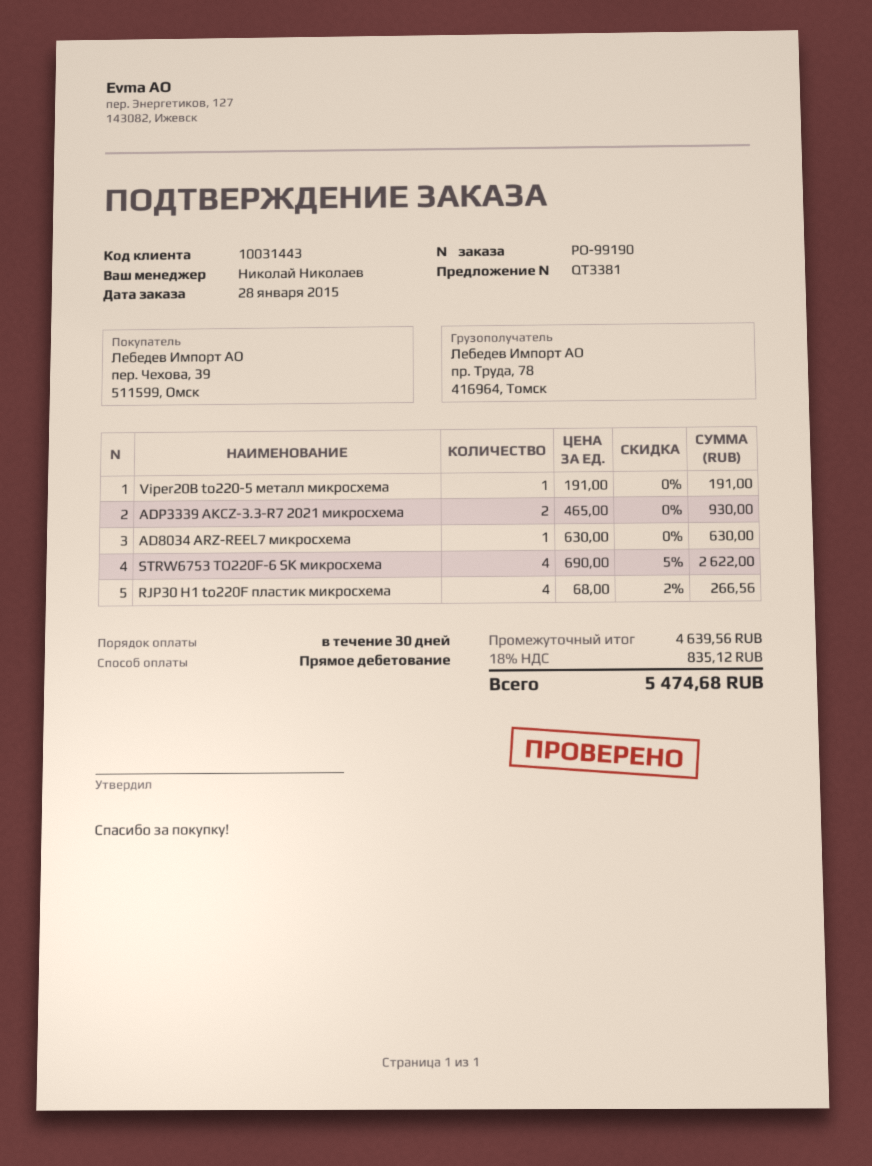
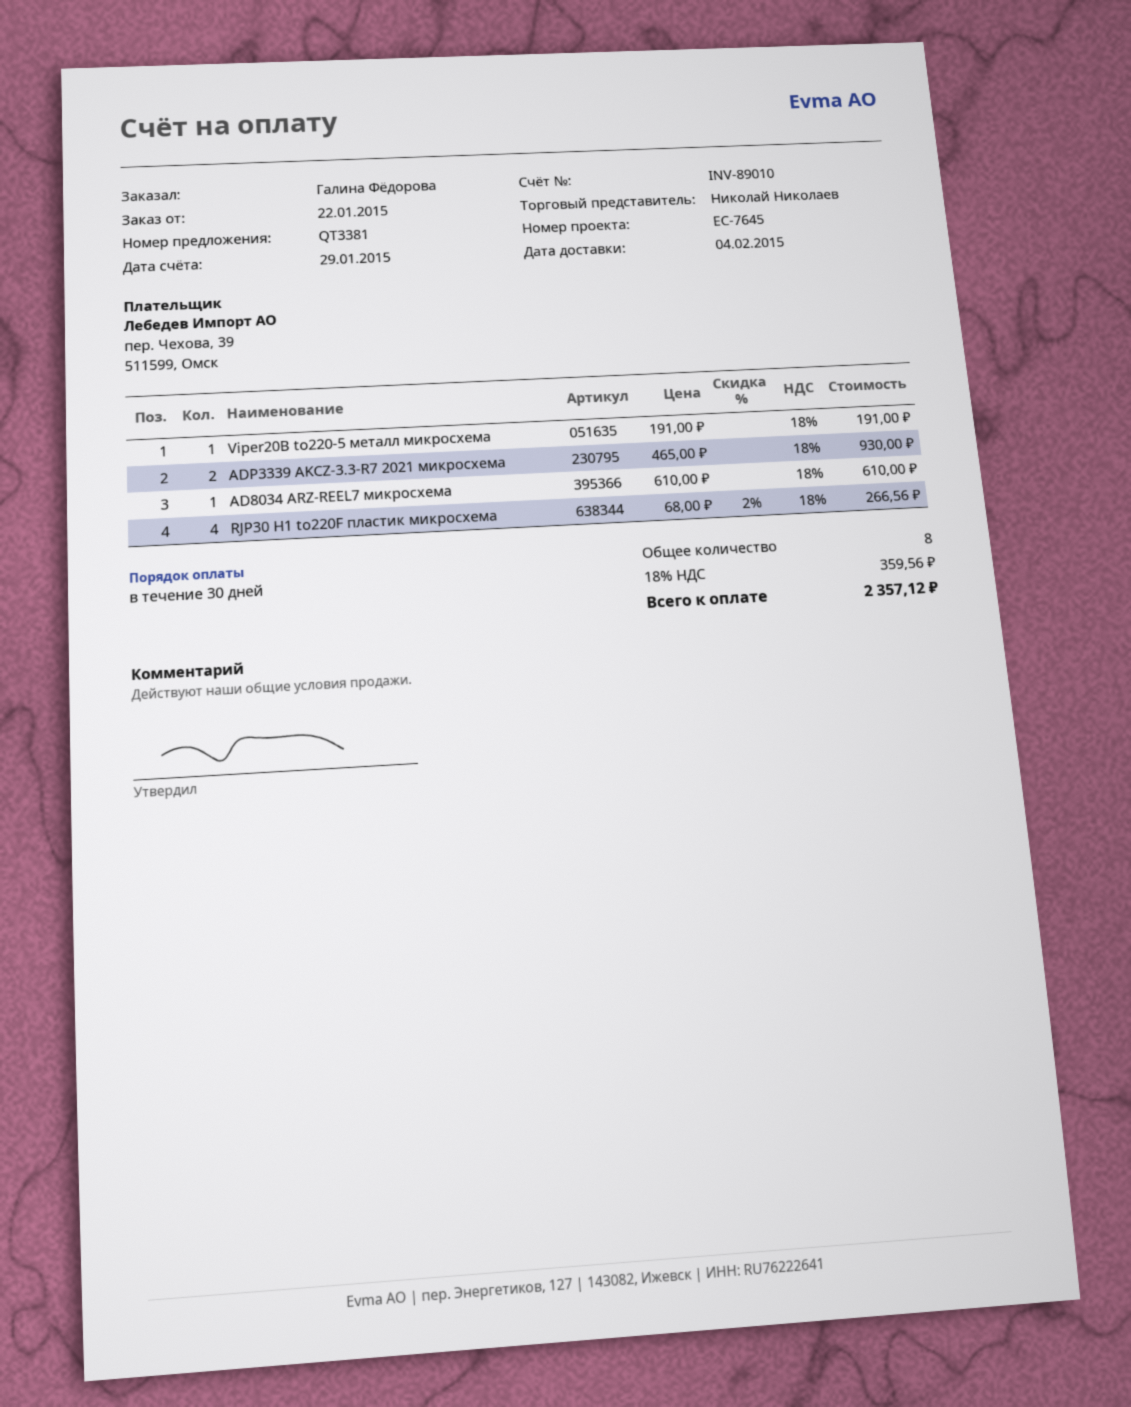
order date: 2015-01-28 -> 2015-01-22
AD8034 ARZ-REEL7 микросхема: 1 x 630.00 = 630.00 -> 1 x 610.00 = 610.00
STRW6753 TO220F-6 SK микросхема: 4 x 690.00 - 5% = 2622.00 -> none
tax: 18% = 835.12 -> 18% = 359.56
total: 5474.68 -> 2357.12

